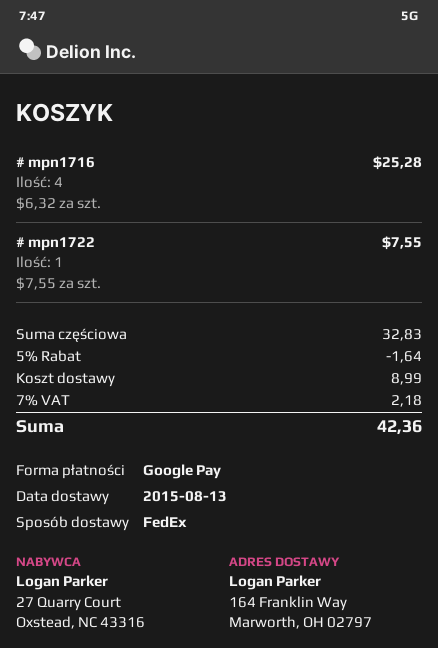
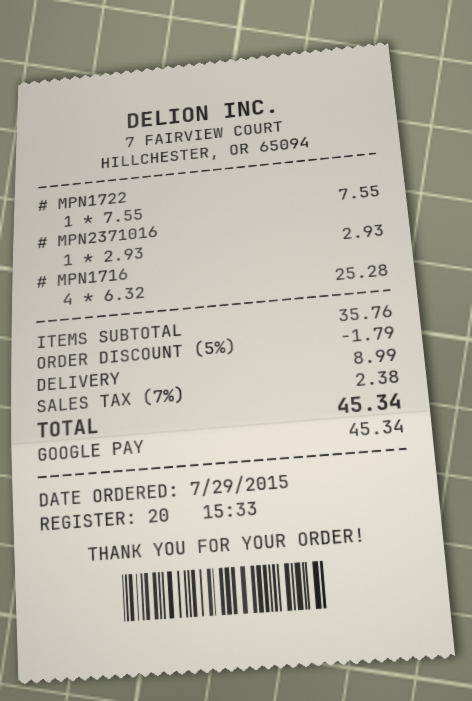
# MPN2371016: none -> 1 x 2.93 = 2.93
subtotal: 32.83 -> 35.76
discount: 5% = 1.64 -> 5% = 1.79
tax: 7% = 2.18 -> 7% = 2.38
total: 42.36 -> 45.34

